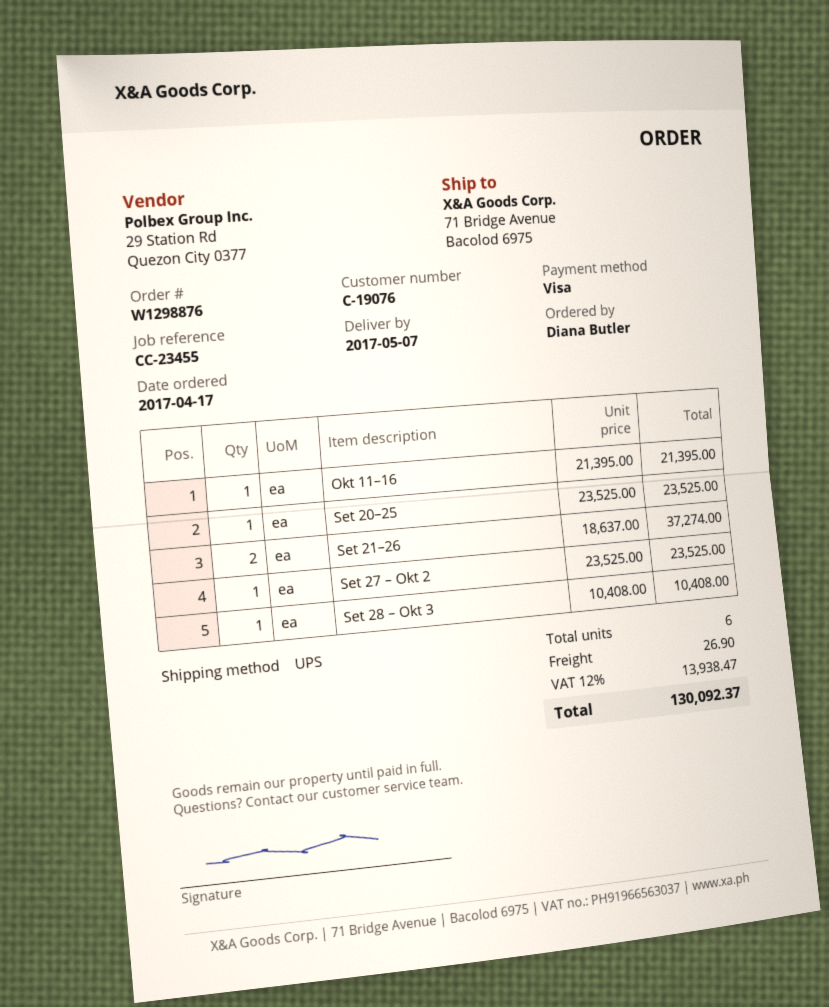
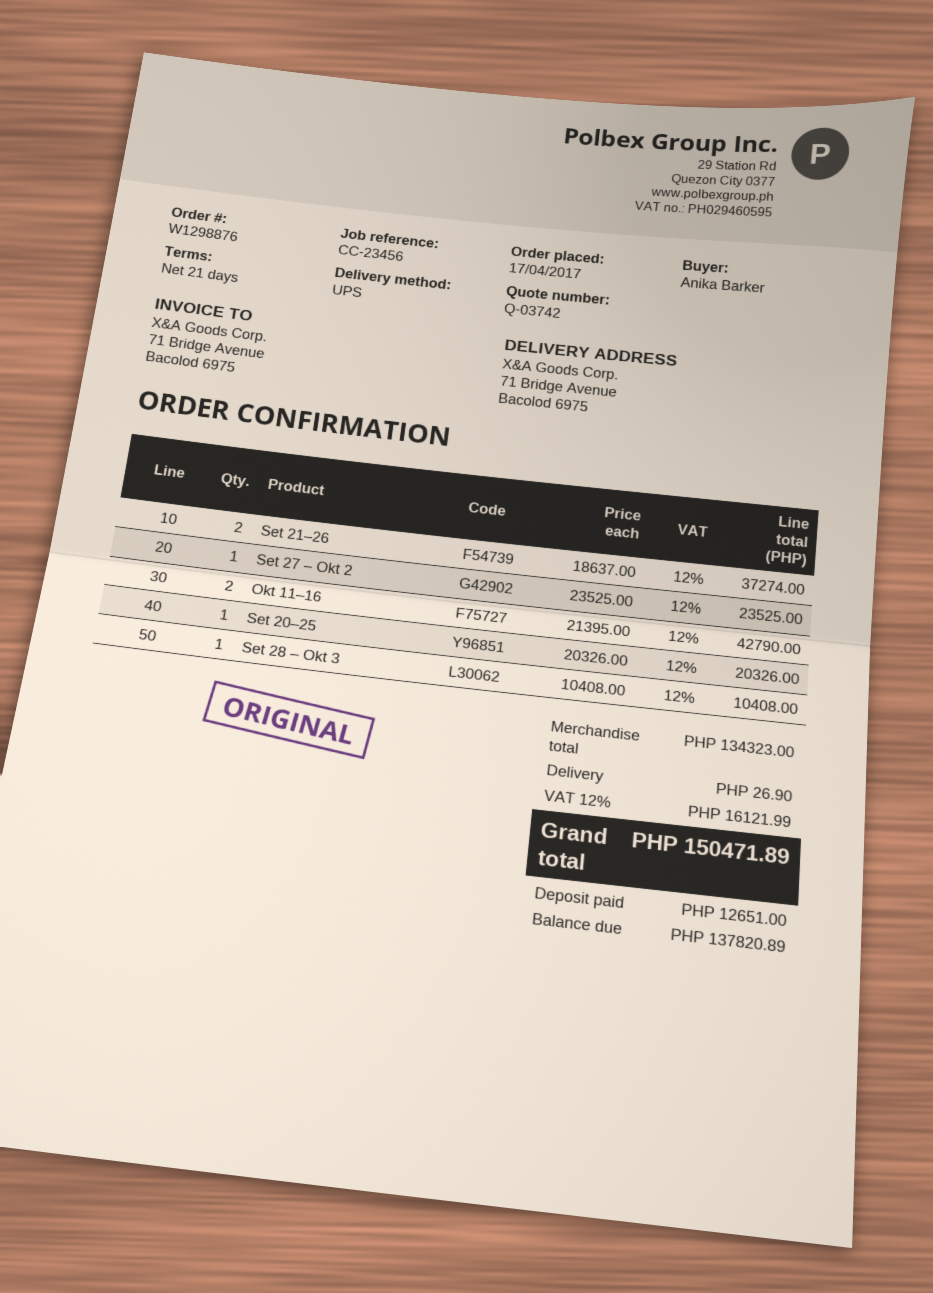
reference: CC-23455 -> CC-23456
ordered by: Diana Butler -> Anika Barker
Okt 11–16: 1 x 21395.00 = 21395.00 -> 2 x 21395.00 = 42790.00
Set 20–25: 1 x 23525.00 = 23525.00 -> 1 x 20326.00 = 20326.00
tax: 12% = 13938.47 -> 12% = 16121.99
total: 130092.37 -> 150471.89

